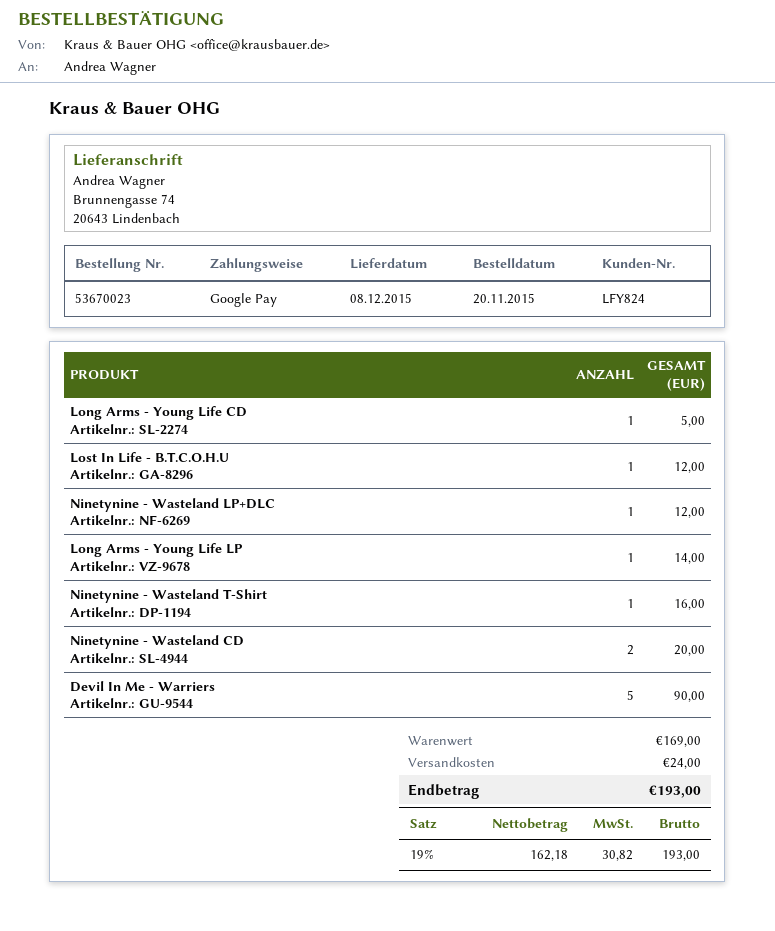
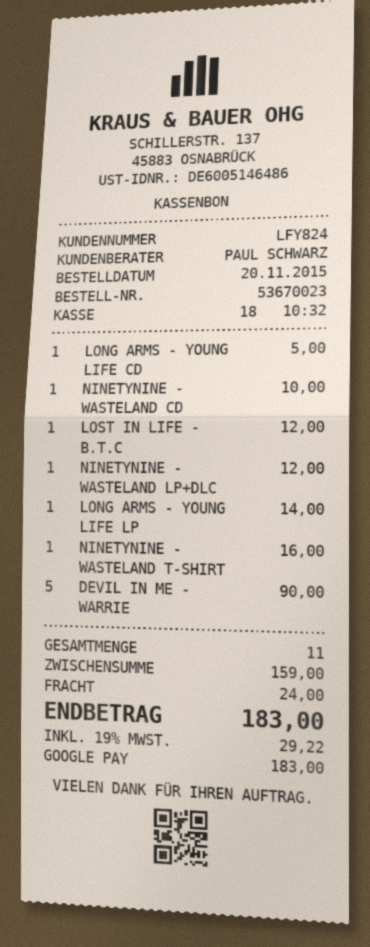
Ninetynine - Wasteland CD: 2 for 20.00 -> 1 for 10.00
subtotal: 169.00 -> 159.00
tax: 19% = 30.82 -> 19% = 29.22
total: 193.00 -> 183.00

